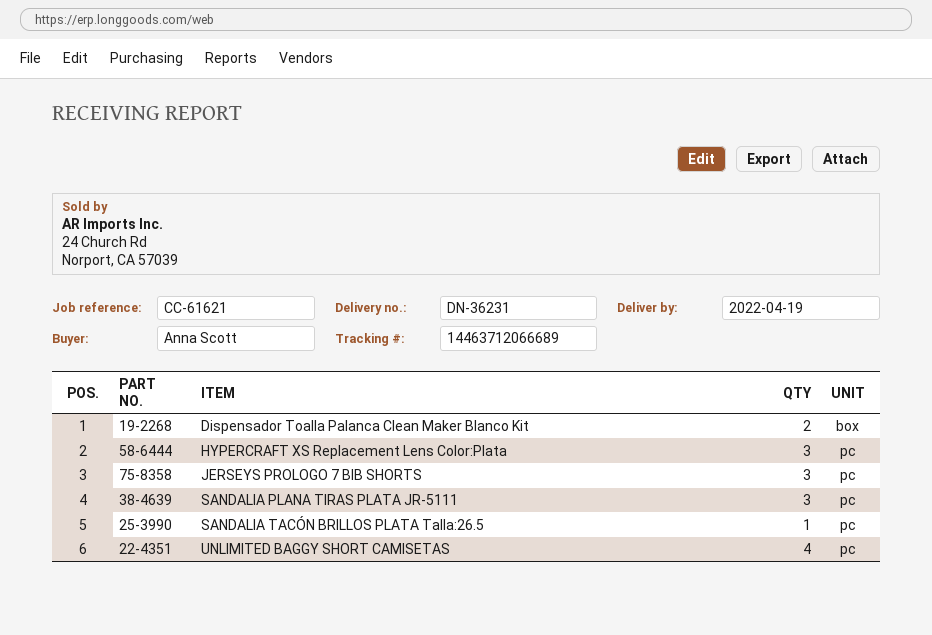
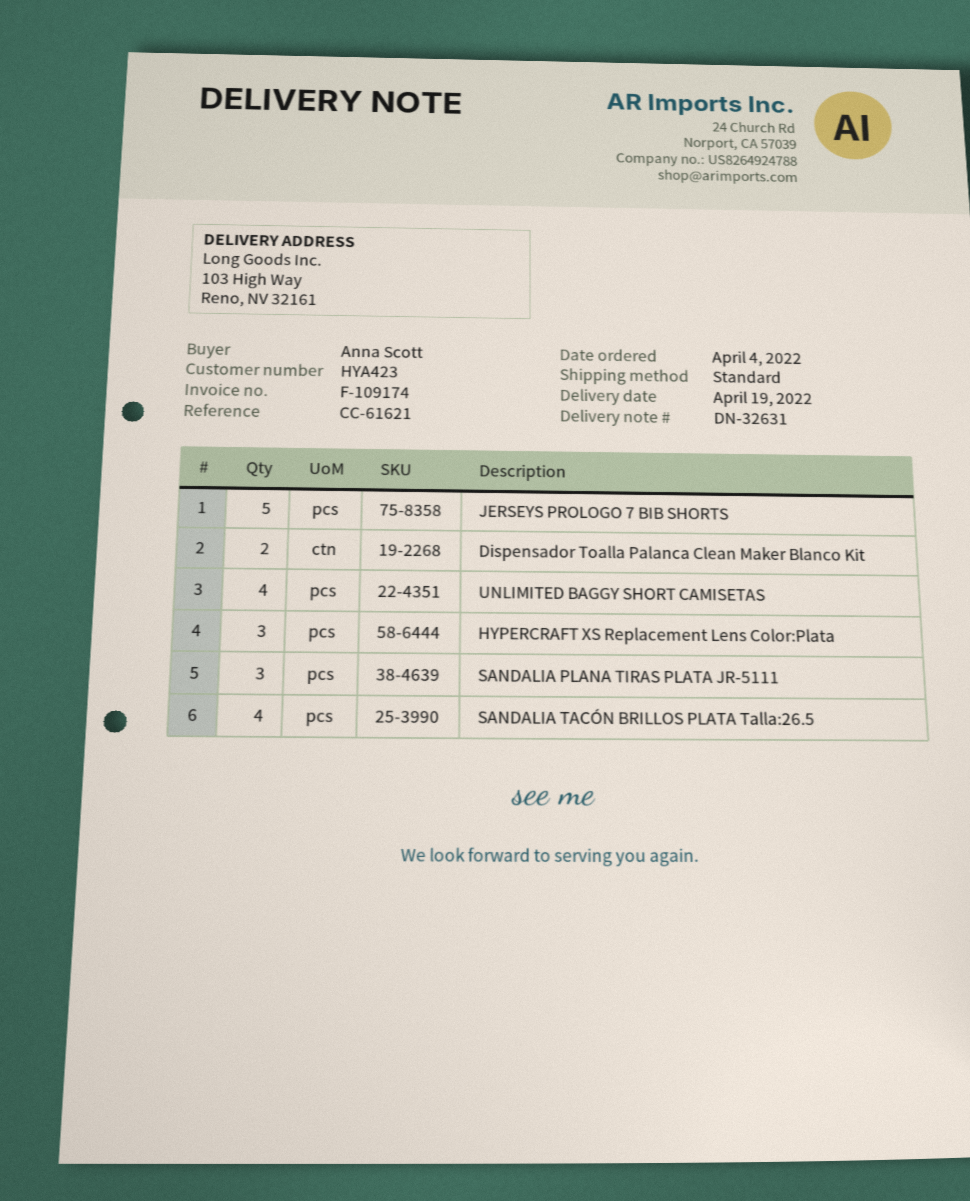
delivery note number: DN-36231 -> DN-32631
JERSEYS PROLOGO 7 BIB SHORTS: 3 -> 5
SANDALIA TACÓN BRILLOS PLATA Talla:26.5: 1 -> 4

